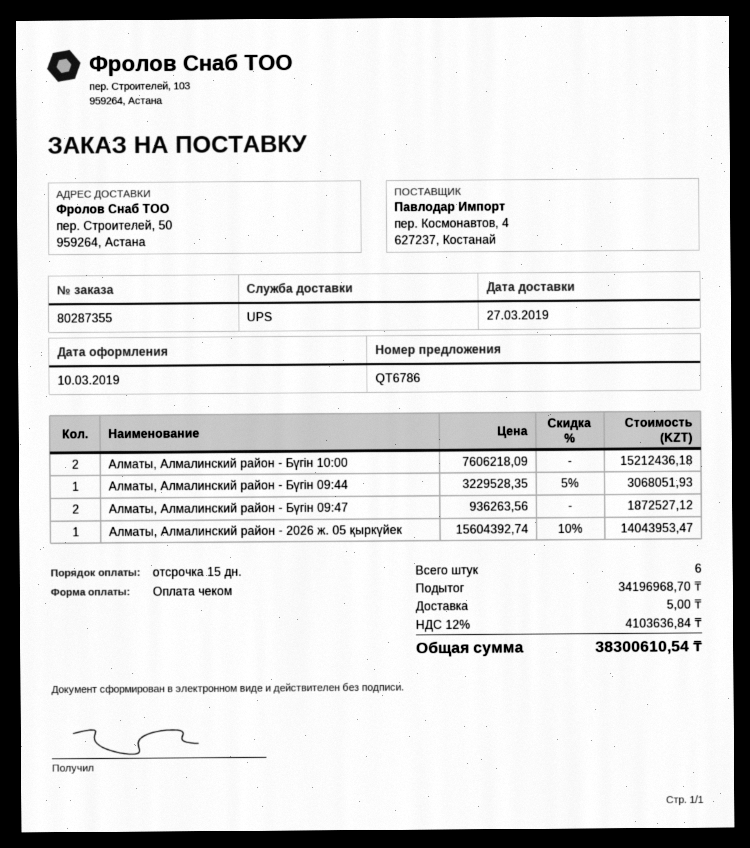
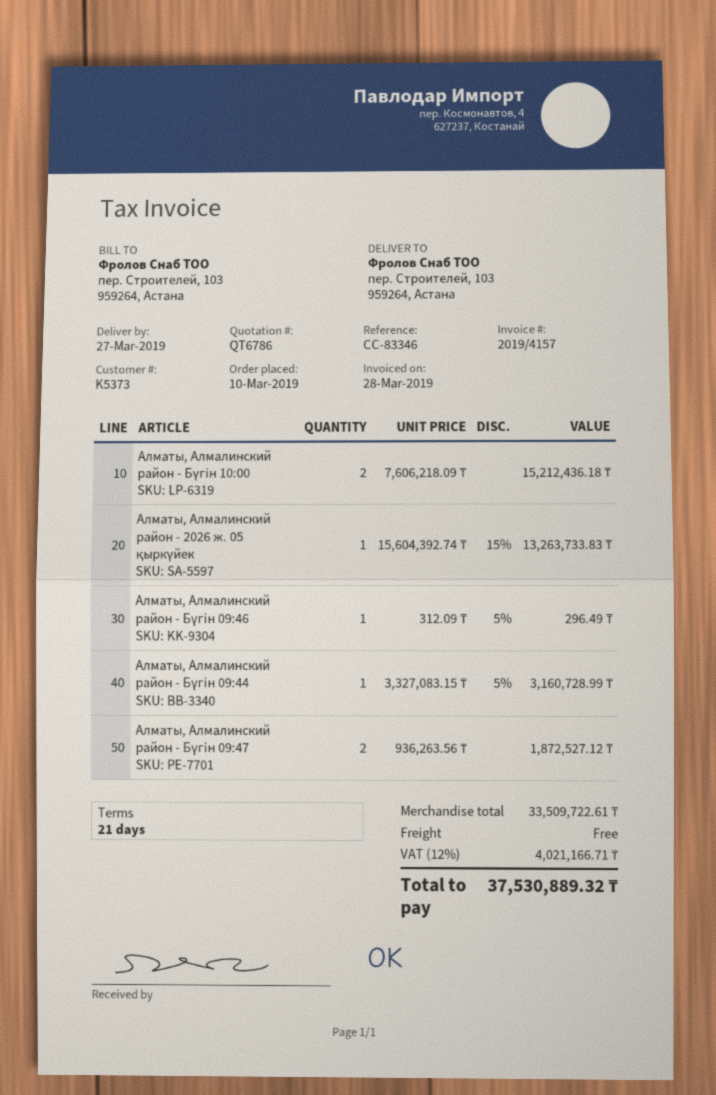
payment terms: 15 days -> 21 days
ship to: пер. Строителей, 50, 959264, Астана -> пер. Строителей, 103, 959264, Астана
Алматы, Алмалинский район - Бүгін 09:44: 1 x 3229528.35 - 5% = 3068051.93 -> 1 x 3327083.15 - 5% = 3160728.99
Алматы, Алмалинский район - 2026 ж. 05 қыркүйек: 1 x 15604392.74 - 10% = 14043953.47 -> 1 x 15604392.74 - 15% = 13263733.83
Алматы, Алмалинский район - Бүгін 09:46: none -> 1 x 312.09 - 5% = 296.49
subtotal: 34196968.70 -> 33509722.61
shipping: 5.00 -> 0.00
tax: 12% = 4103636.84 -> 12% = 4021166.71
total: 38300610.54 -> 37530889.32

